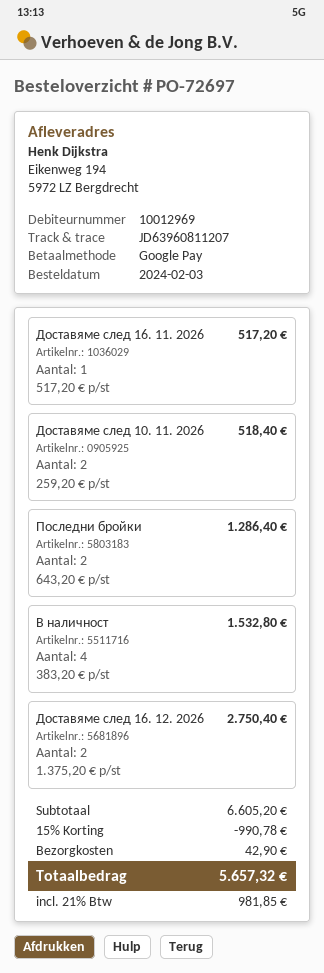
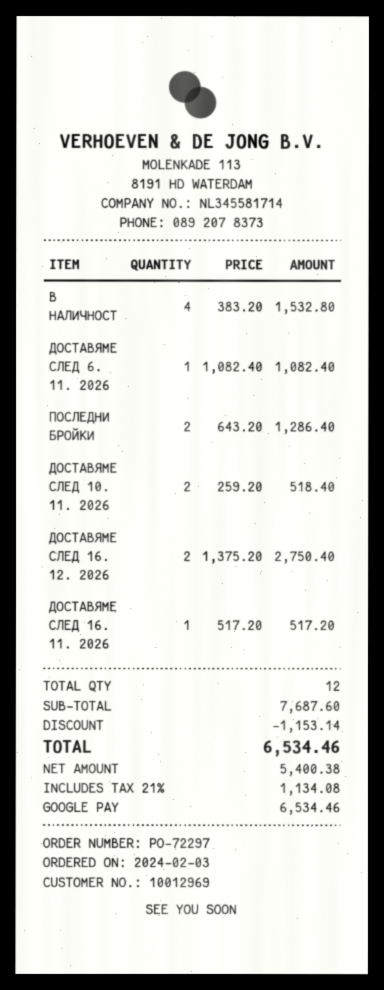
order number: PO-72697 -> PO-72297
ДОСТАВЯМЕ СЛЕД 6. 11. 2026: none -> 1 x 1082.40 = 1082.40
subtotal: 6605.20 -> 7687.60
discount: 990.78 -> 1153.14
shipping: 42.90 -> none
tax: 21% = 981.85 -> 21% = 1134.08
total: 5657.32 -> 6534.46

